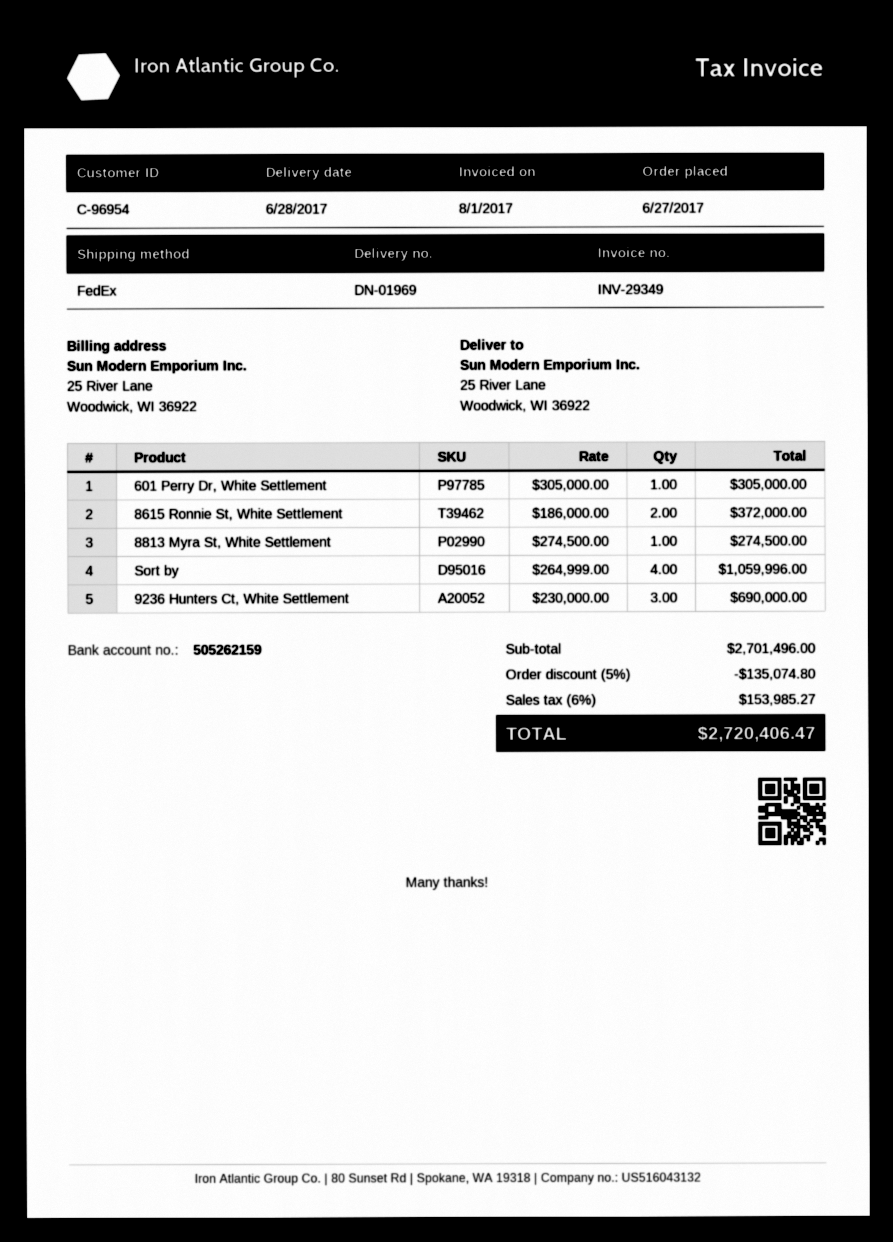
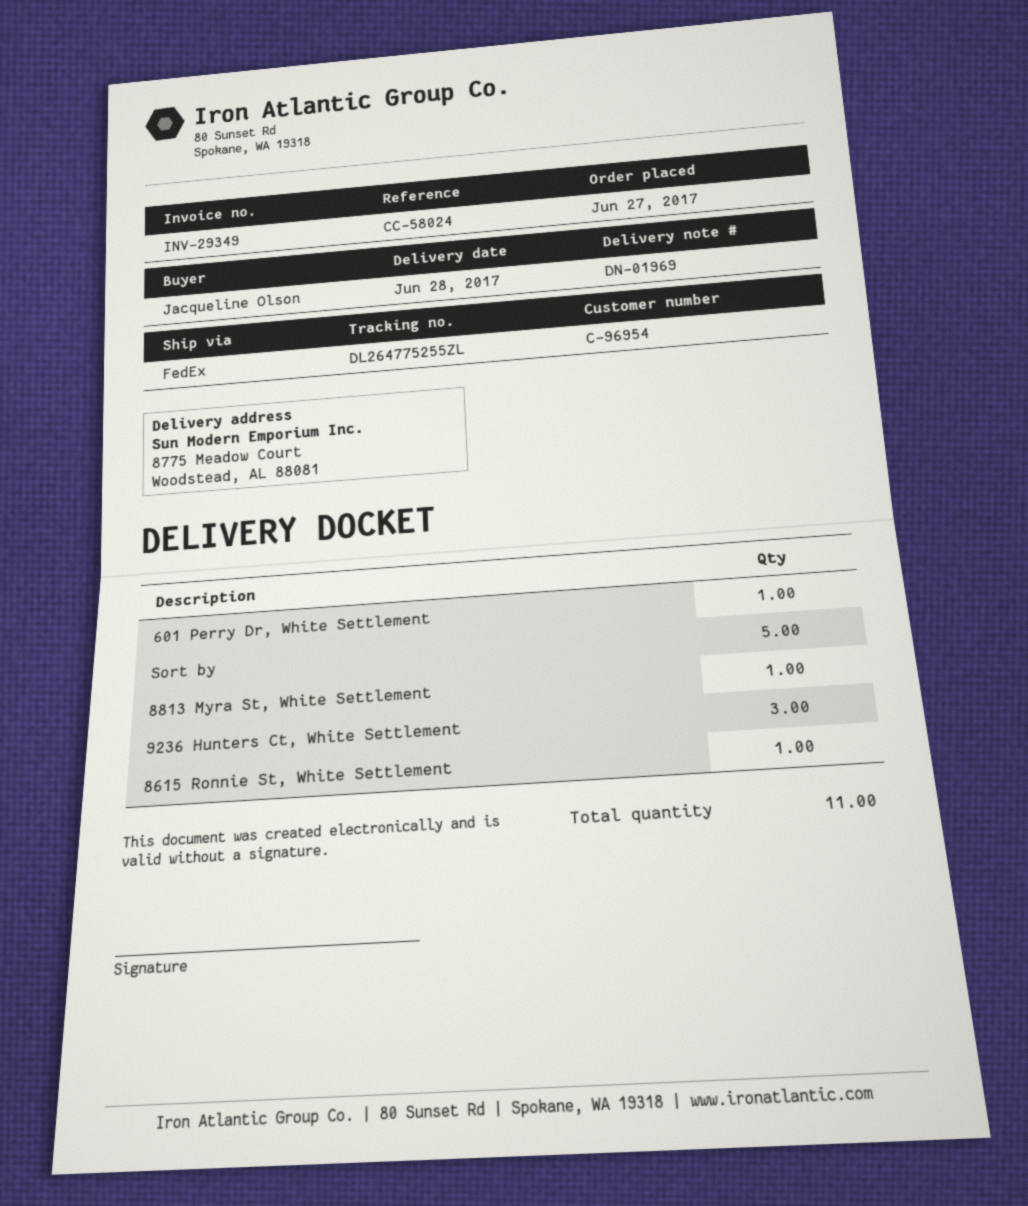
ship to: 25 River Lane, Woodwick, WI 36922 -> 8775 Meadow Court, Woodstead, AL 88081
8615 Ronnie St, White Settlement: 2 -> 1
Sort by: 4 -> 5

